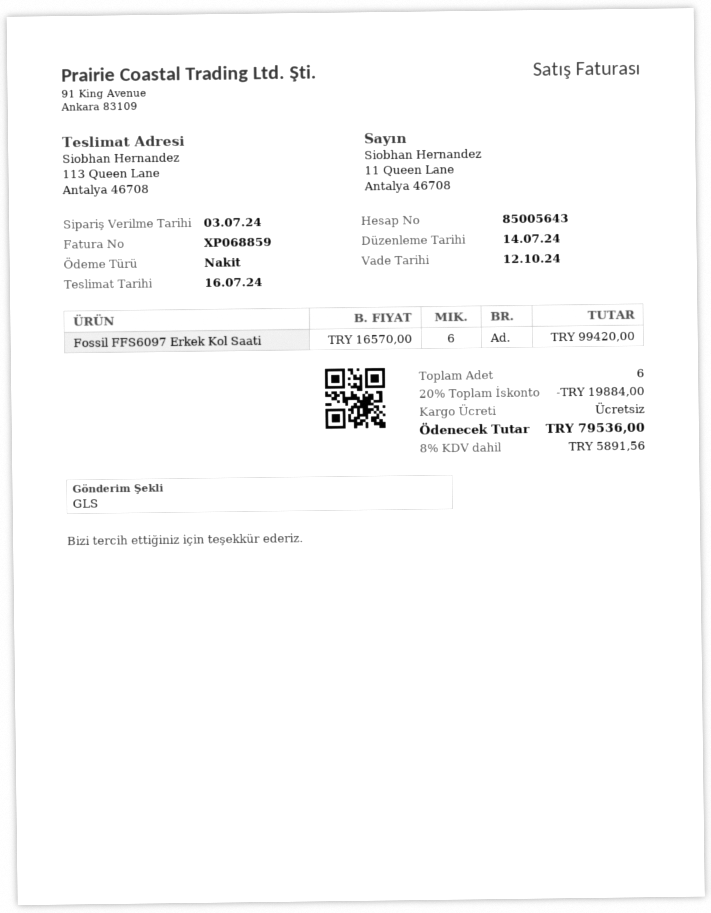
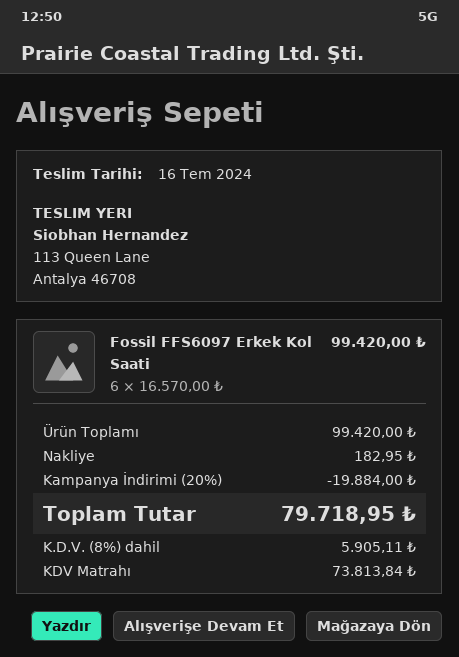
shipping: 0.00 -> 182.95
tax: 8% = 5891.56 -> 8% = 5905.11
total: 79536.00 -> 79718.95

